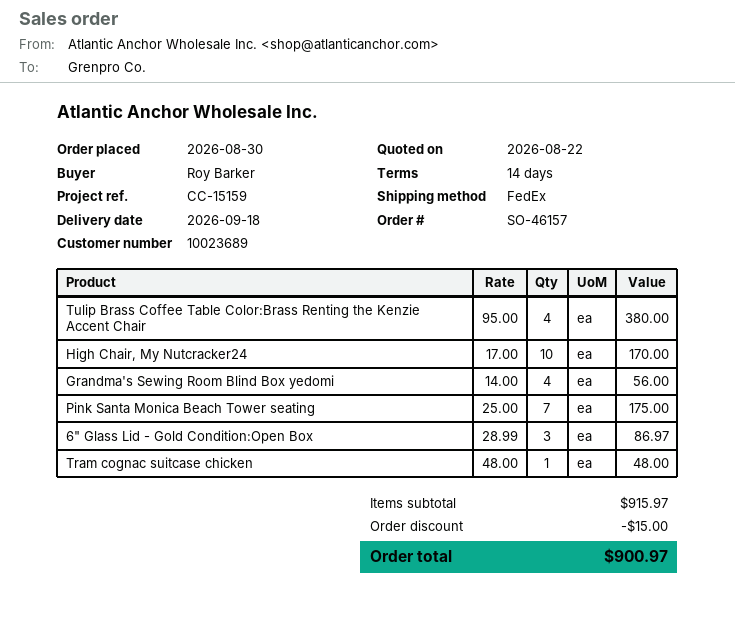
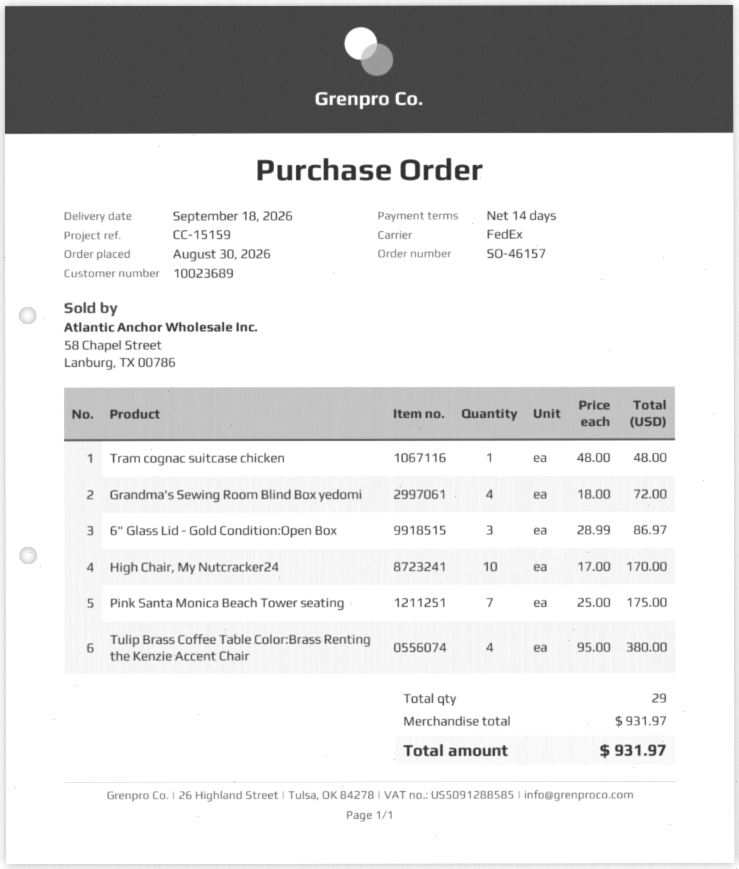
Grandma's Sewing Room Blind Box yedomi: 4 x 14.00 = 56.00 -> 4 x 18.00 = 72.00
subtotal: 915.97 -> 931.97
discount: 15.00 -> none
total: 900.97 -> 931.97

